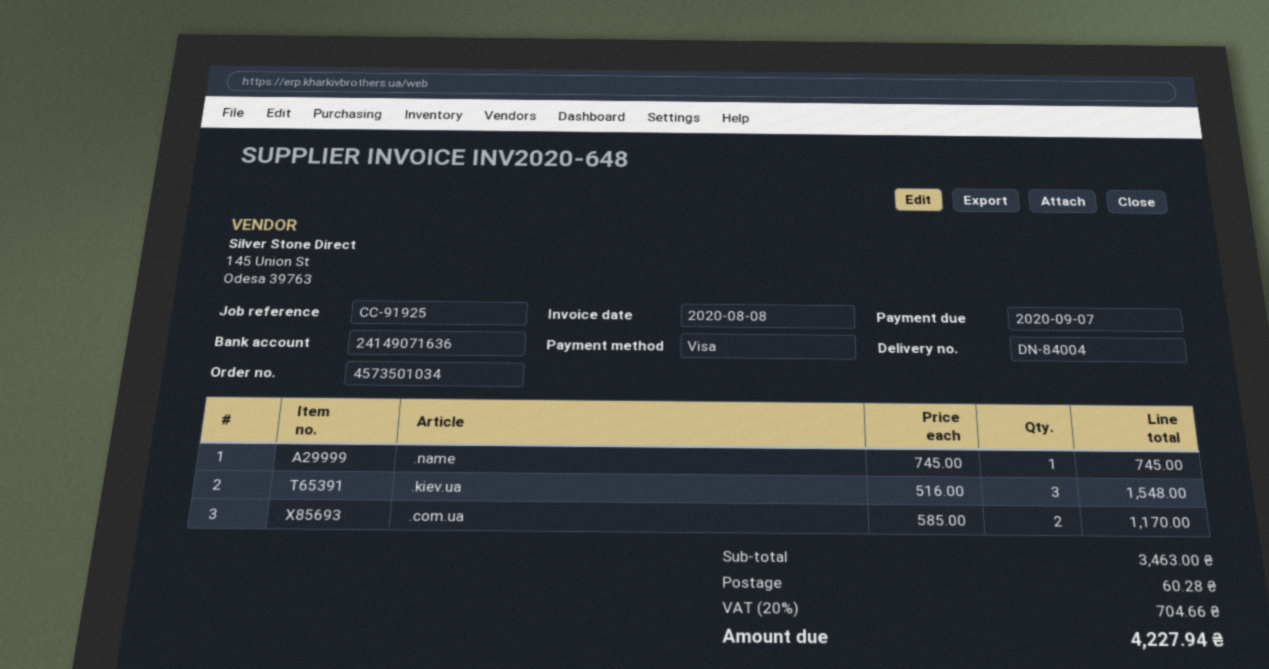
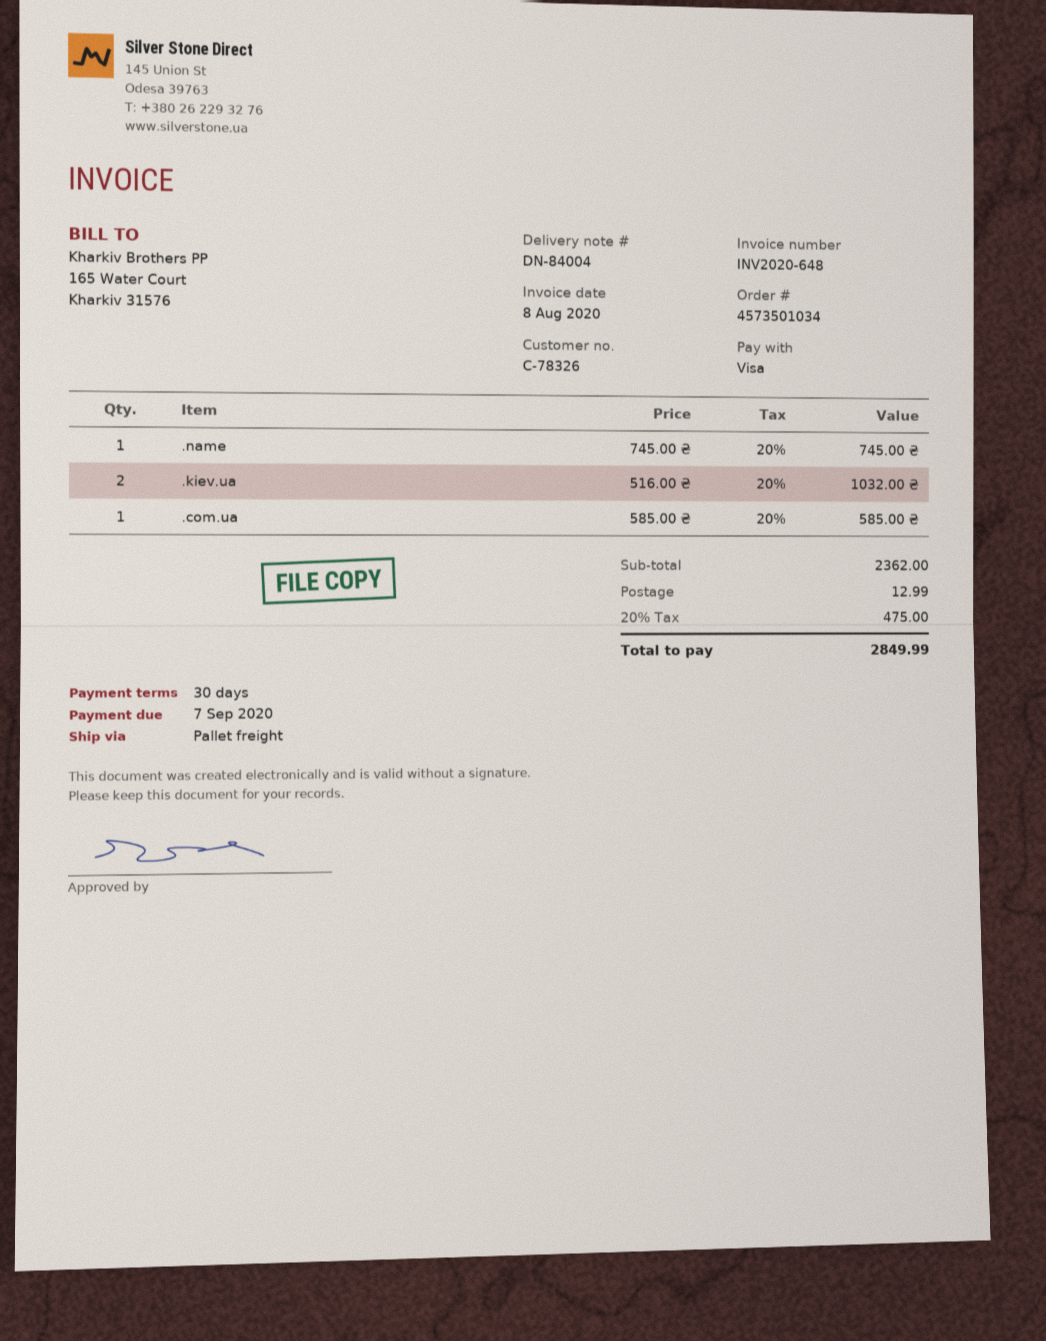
.kiev.ua: 3 x 516.00 = 1548.00 -> 2 x 516.00 = 1032.00
.com.ua: 2 x 585.00 = 1170.00 -> 1 x 585.00 = 585.00
subtotal: 3463.00 -> 2362.00
shipping: 60.28 -> 12.99
tax: 20% = 704.66 -> 20% = 475.00
total: 4227.94 -> 2849.99

